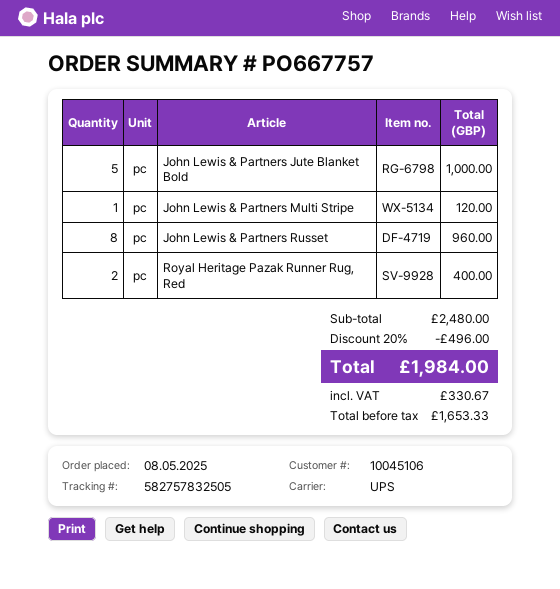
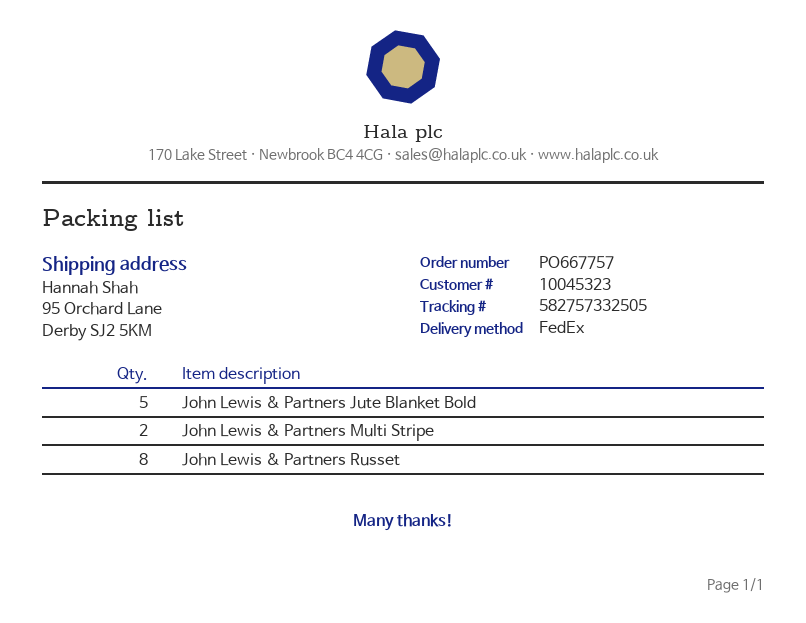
customer number: 10045106 -> 10045323
shipping method: UPS -> FedEx
tracking number: 582757832505 -> 582757332505
John Lewis & Partners Multi Stripe: 1 -> 2
Royal Heritage Pazak Runner Rug, Red: 2 -> none

